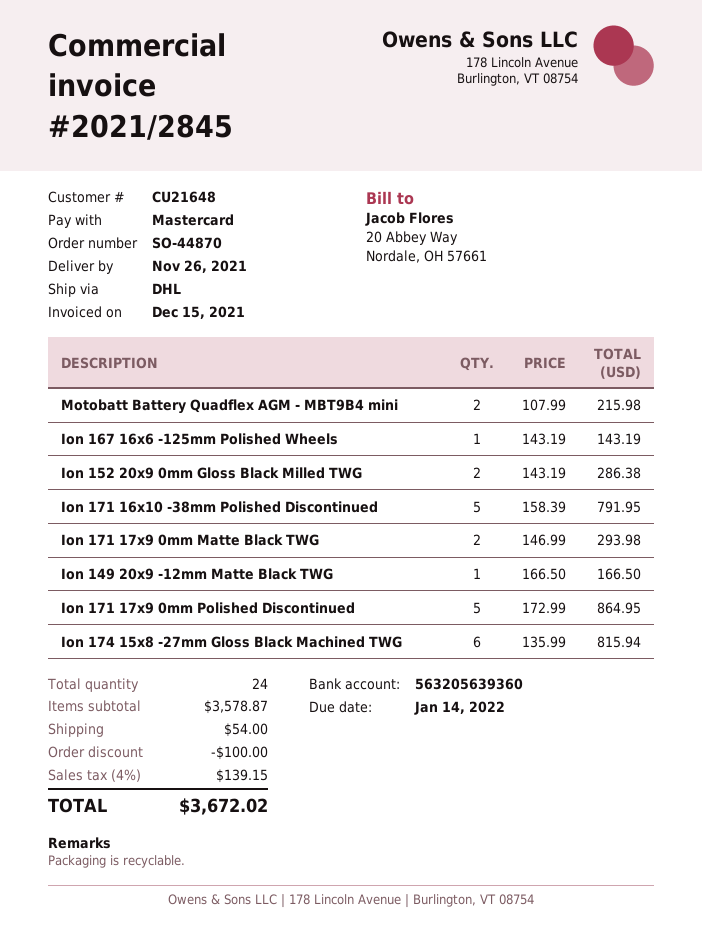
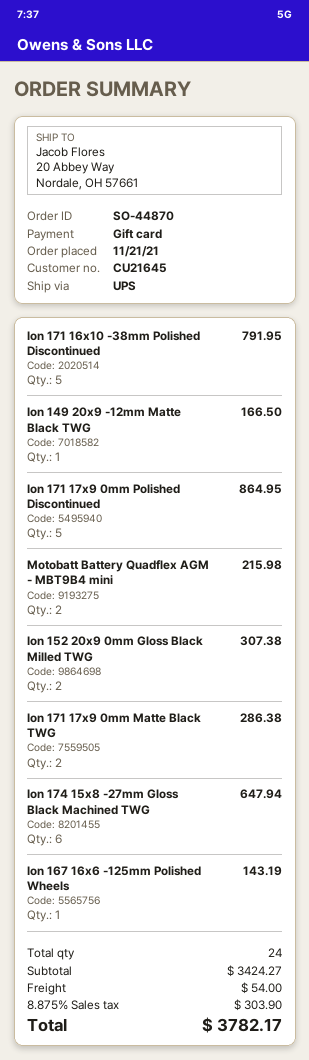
customer number: CU21648 -> CU21645
payment method: Mastercard -> gift card
shipping method: DHL -> UPS
Ion 152 20x9 0mm Gloss Black Milled TWG: 2 for 286.38 -> 2 for 307.38
Ion 171 17x9 0mm Matte Black TWG: 2 for 293.98 -> 2 for 286.38
Ion 174 15x8 -27mm Gloss Black Machined TWG: 6 for 815.94 -> 6 for 647.94
subtotal: 3578.87 -> 3424.27
discount: 100.00 -> none
tax: 4% = 139.15 -> 8.875% = 303.90
total: 3672.02 -> 3782.17

